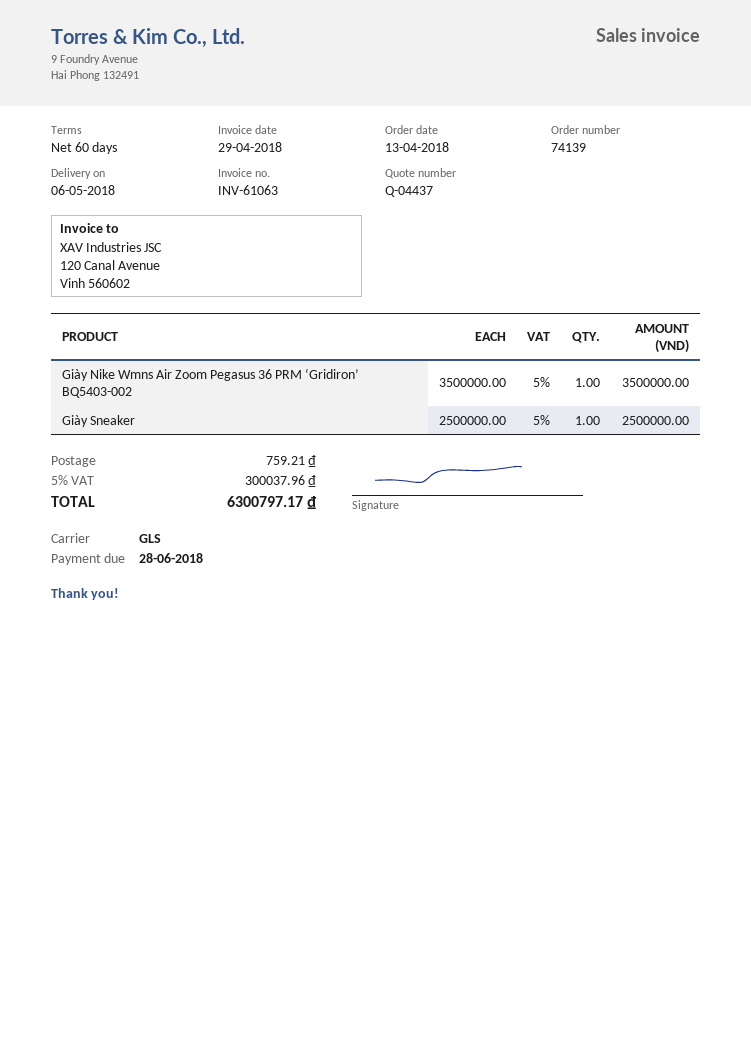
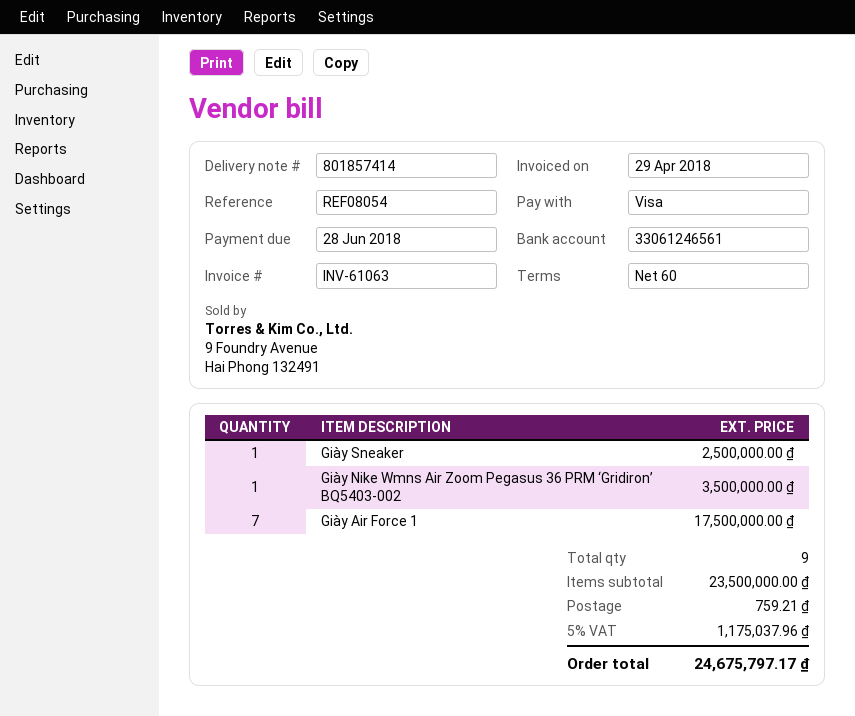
Giày Air Force 1: none -> 7 for 17500000.00
tax: 5% = 300037.96 -> 5% = 1175037.96
total: 6300797.17 -> 24675797.17

